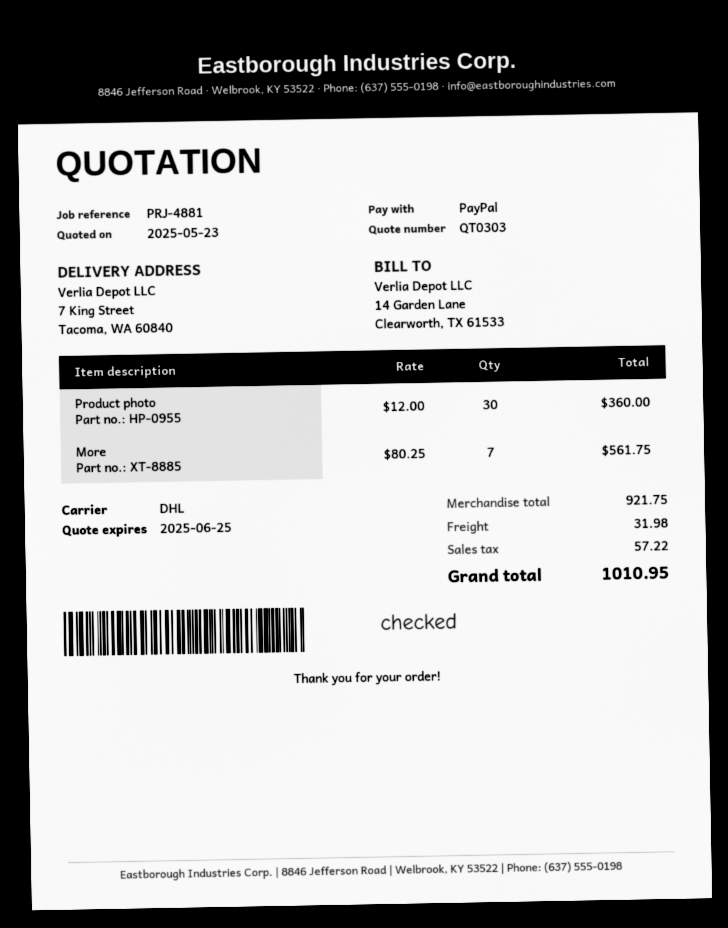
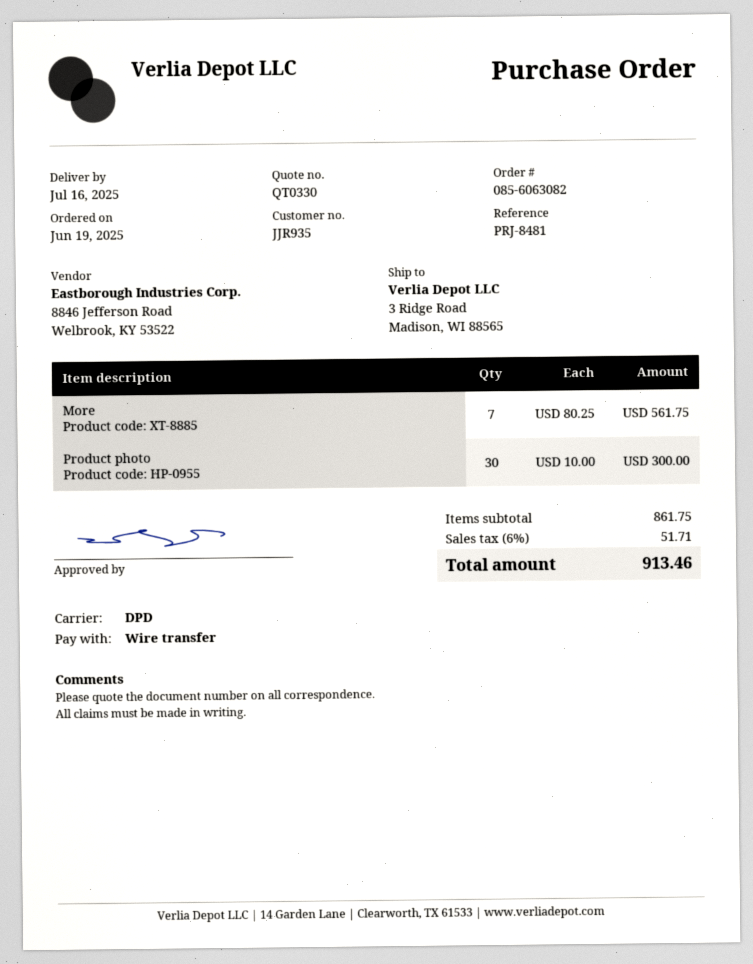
quote number: QT0303 -> QT0330
reference: PRJ-4881 -> PRJ-8481
payment method: PayPal -> bank transfer
shipping method: DHL -> DPD
ship to: 7 King Street, Tacoma, WA 60840 -> 3 Ridge Road, Madison, WI 88565
Product photo: 30 x 12.00 = 360.00 -> 30 x 10.00 = 300.00
subtotal: 921.75 -> 861.75
shipping: 31.98 -> none
tax: 57.22 -> 51.71
total: 1010.95 -> 913.46

